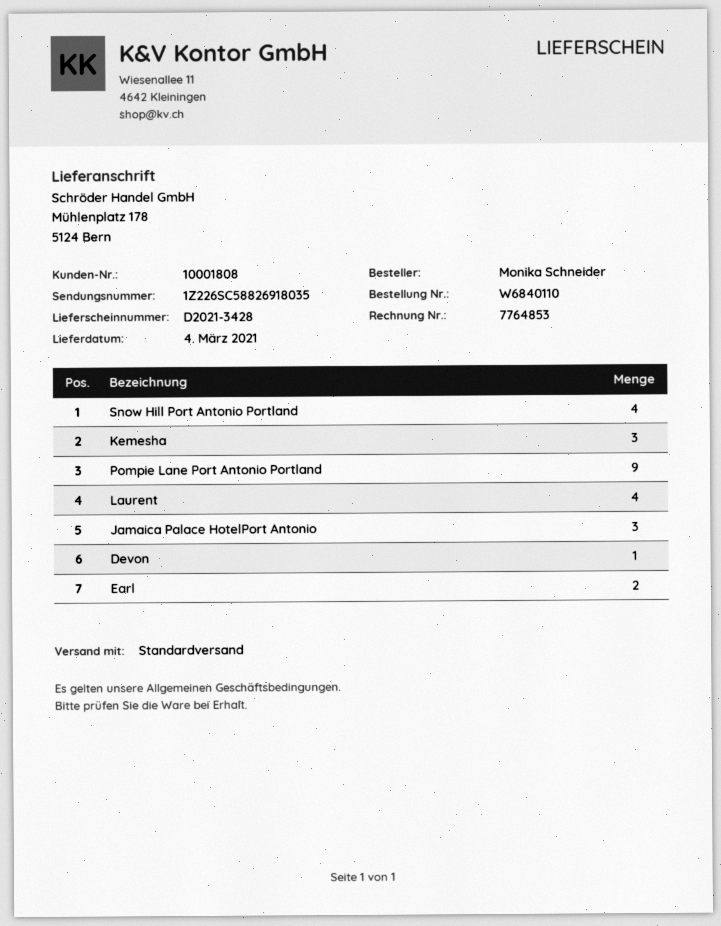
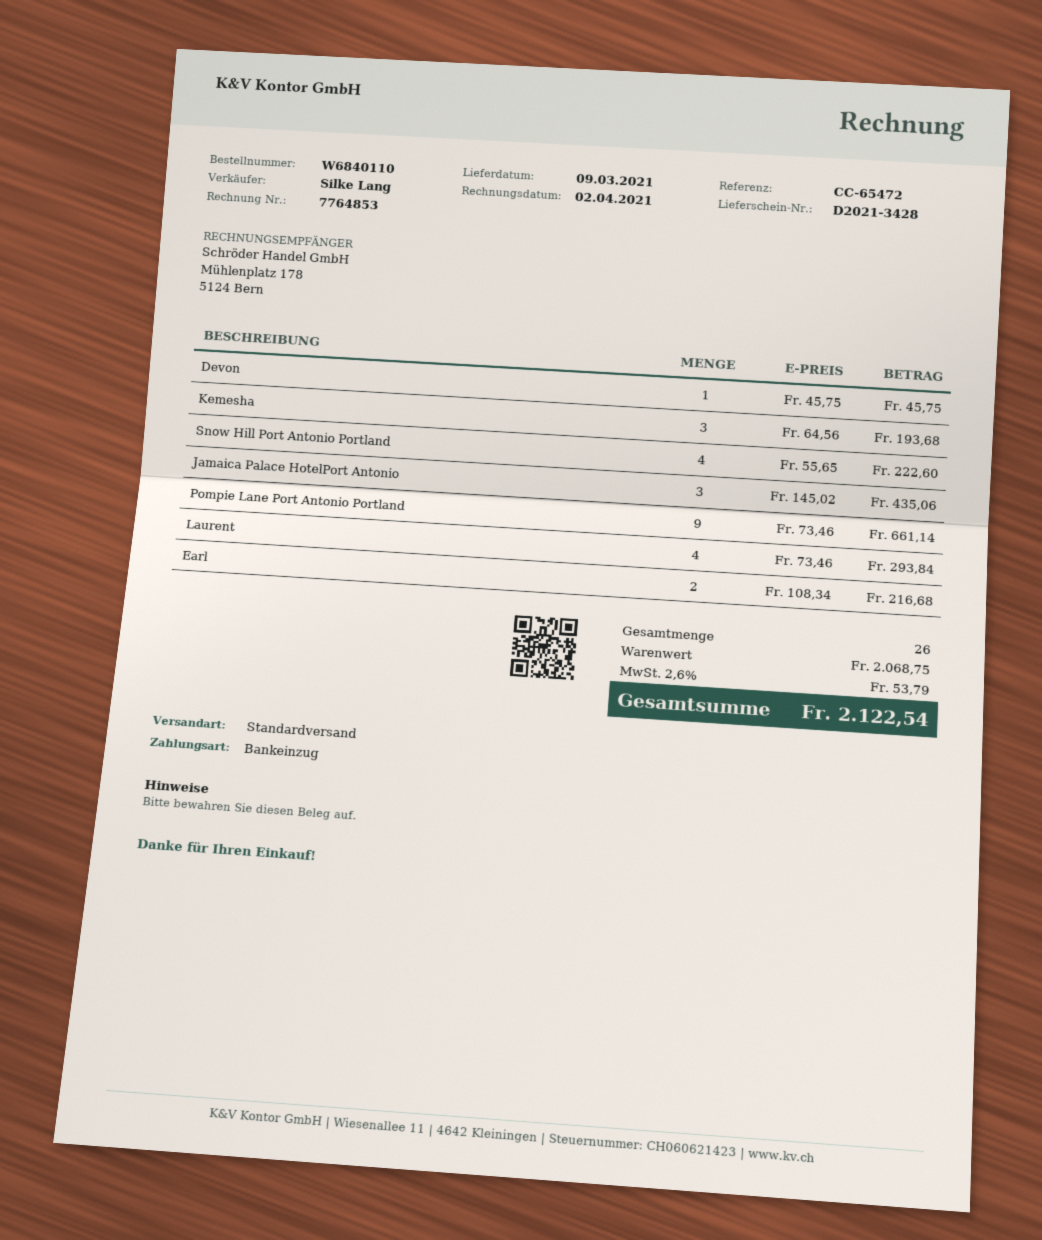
delivery date: 2021-03-04 -> 2021-03-09

